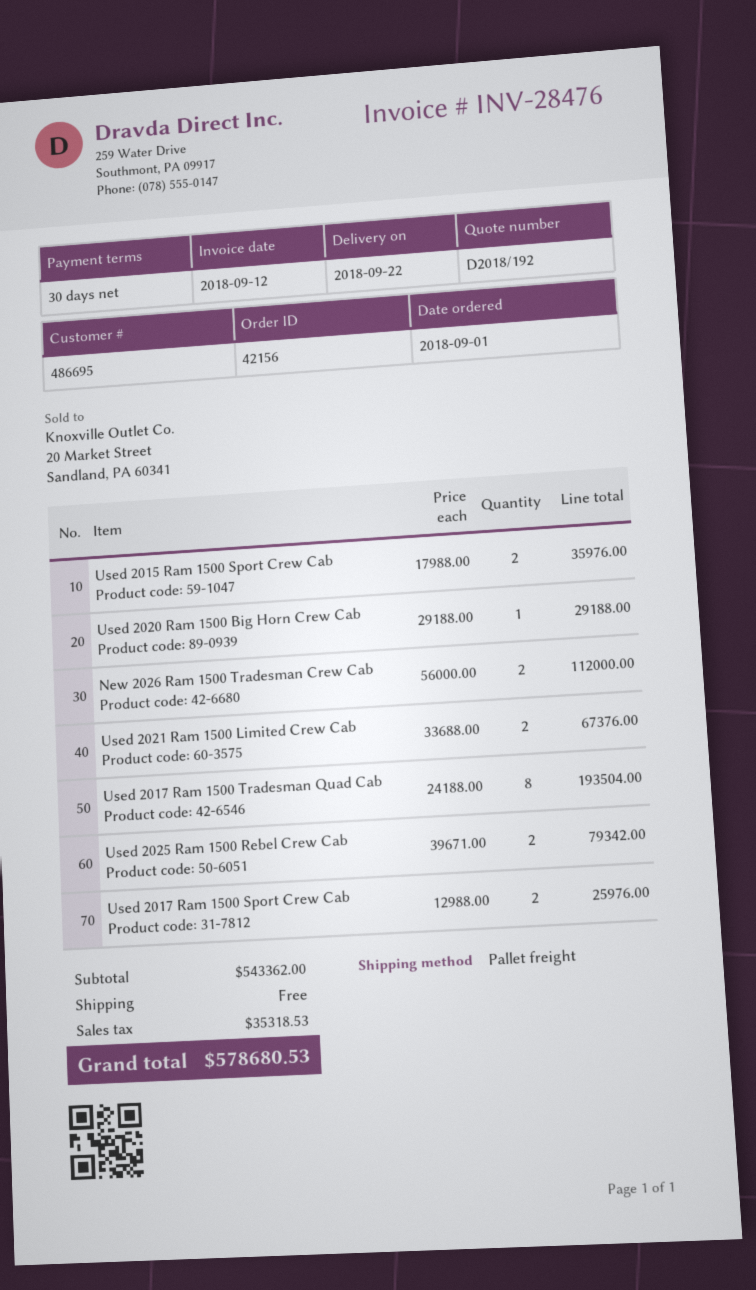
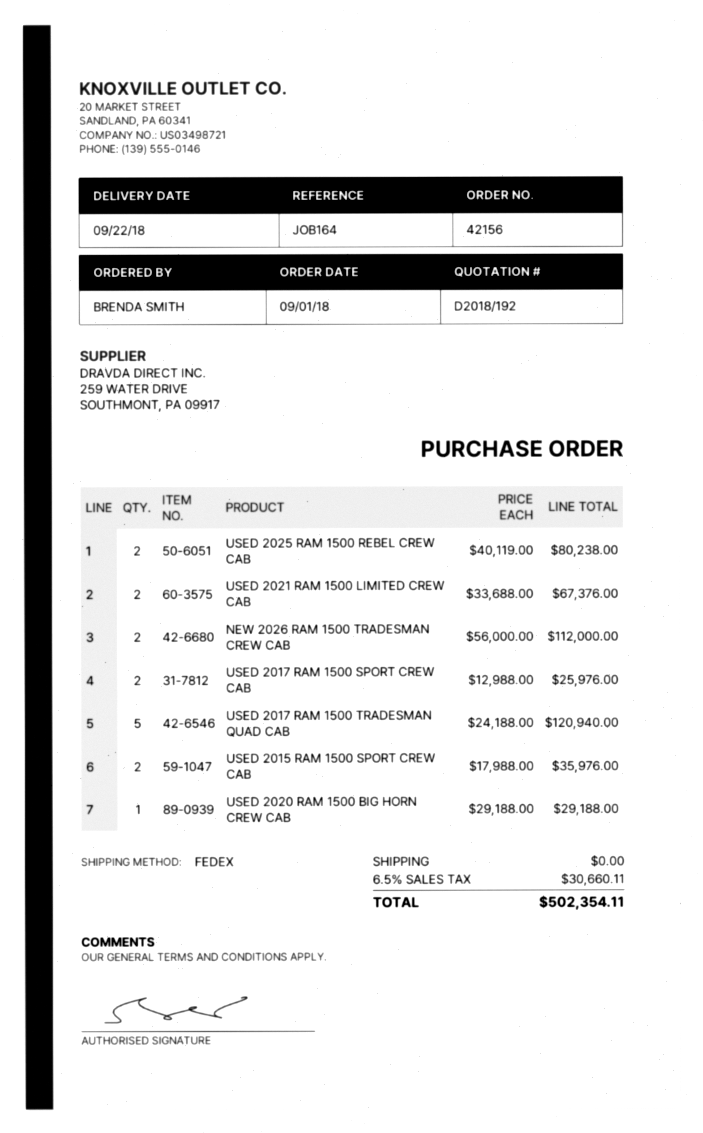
shipping method: pallet freight -> FedEx
Used 2017 Ram 1500 Tradesman Quad Cab: 8 x 24188.00 = 193504.00 -> 5 x 24188.00 = 120940.00
Used 2025 Ram 1500 Rebel Crew Cab: 2 x 39671.00 = 79342.00 -> 2 x 40119.00 = 80238.00
tax: 35318.53 -> 30660.11
total: 578680.53 -> 502354.11

